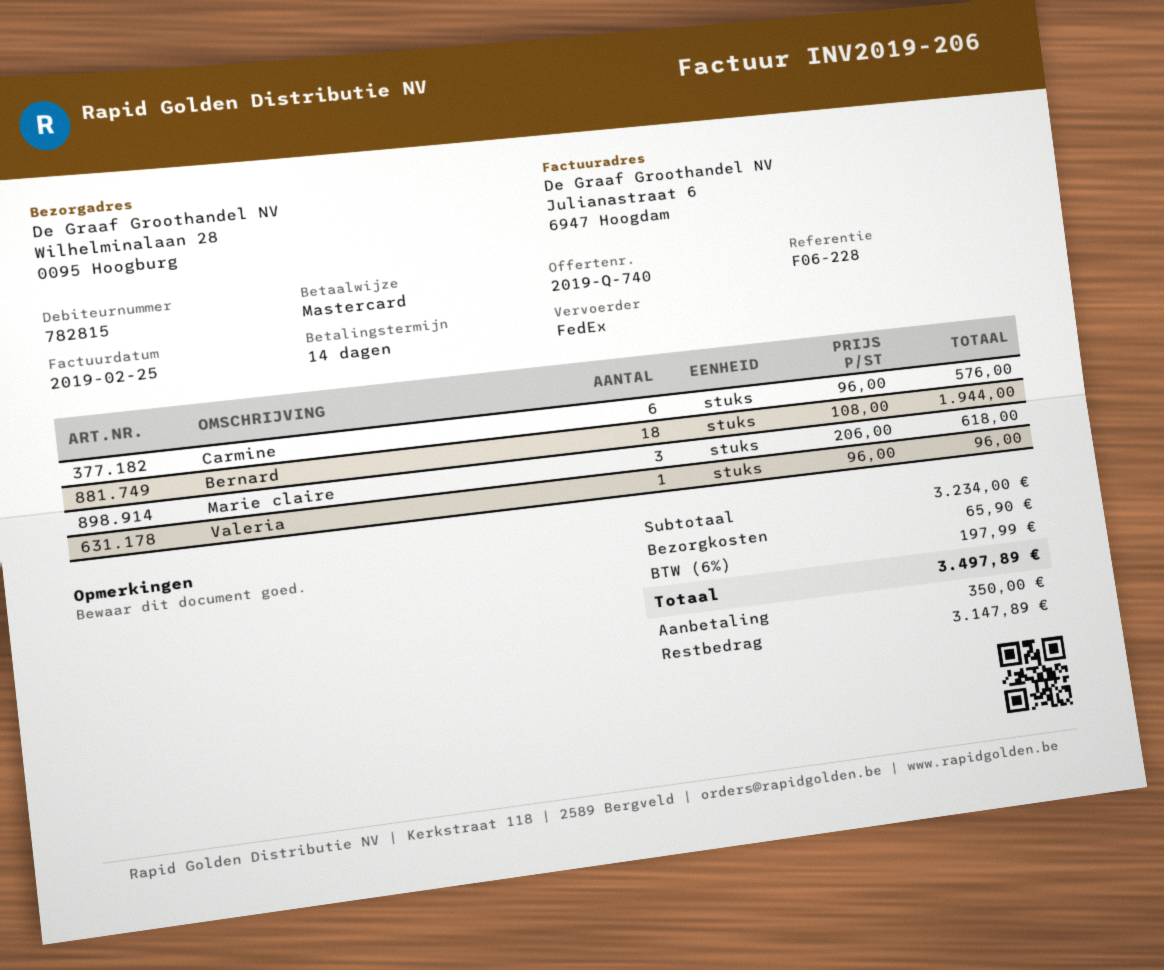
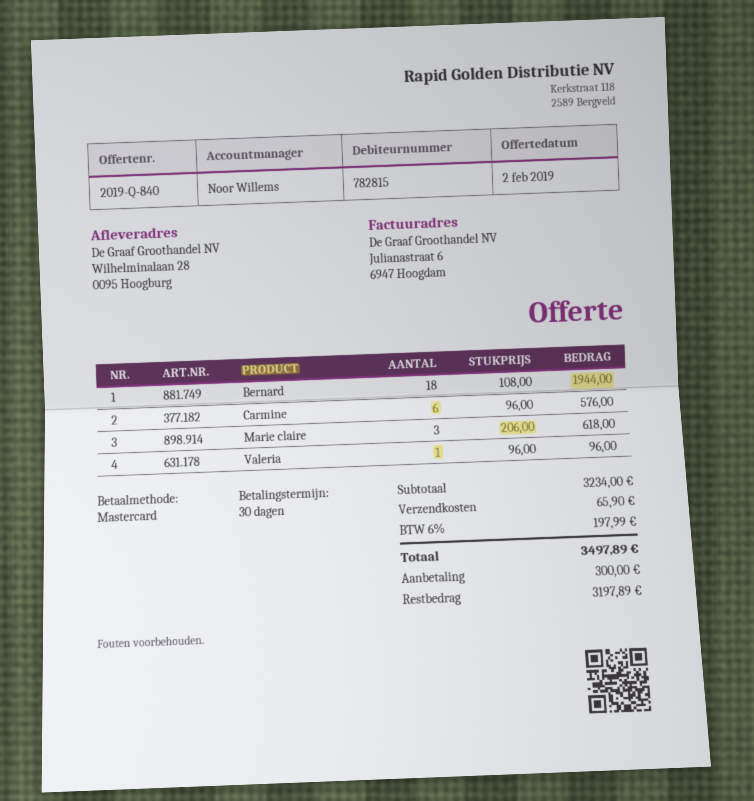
quote number: 2019-Q-740 -> 2019-Q-840
payment terms: 14 days -> 30 days
deposit: 350.00 -> 300.00
balance: 3147.89 -> 3197.89

